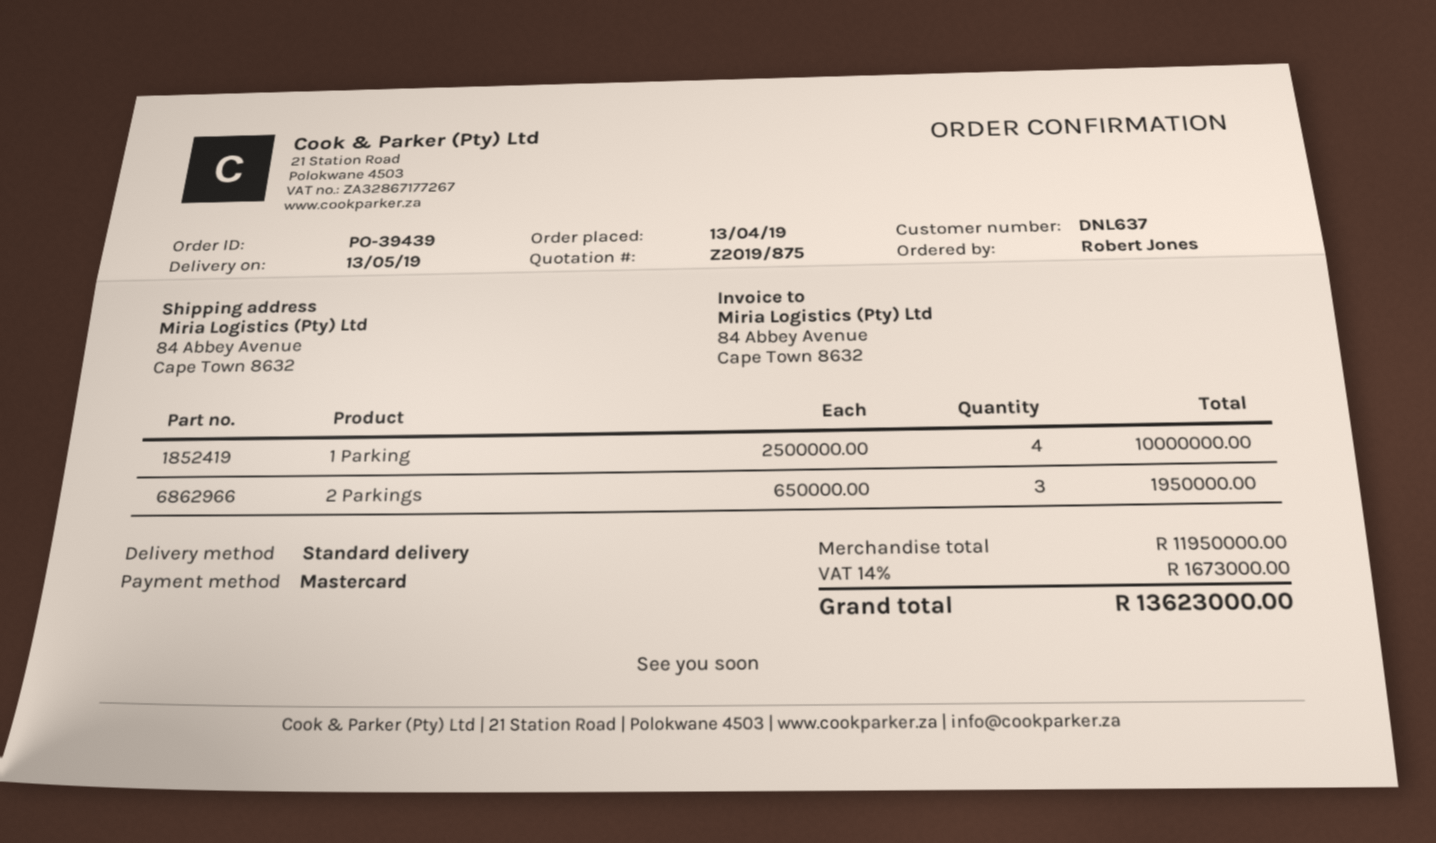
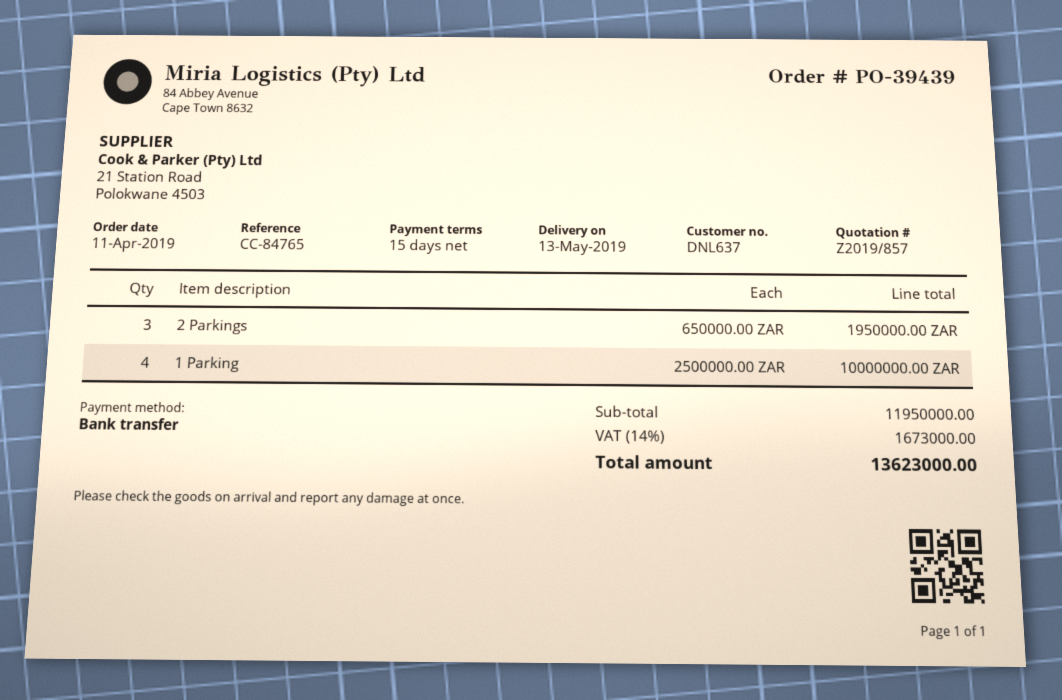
quote number: Z2019/875 -> Z2019/857
order date: 2019-04-13 -> 2019-04-11
payment method: Mastercard -> bank transfer

